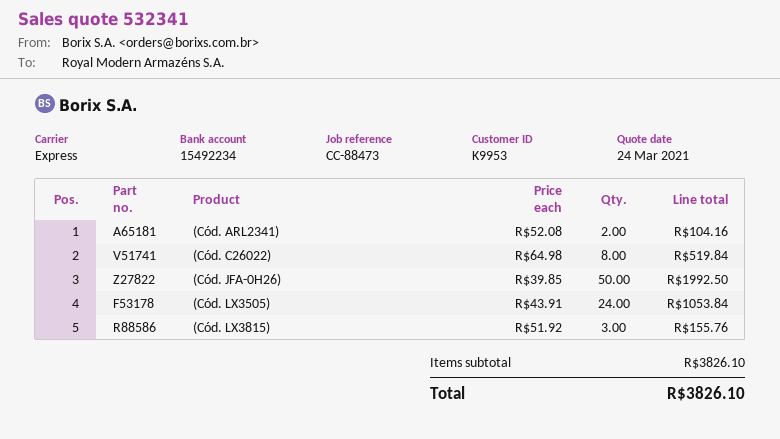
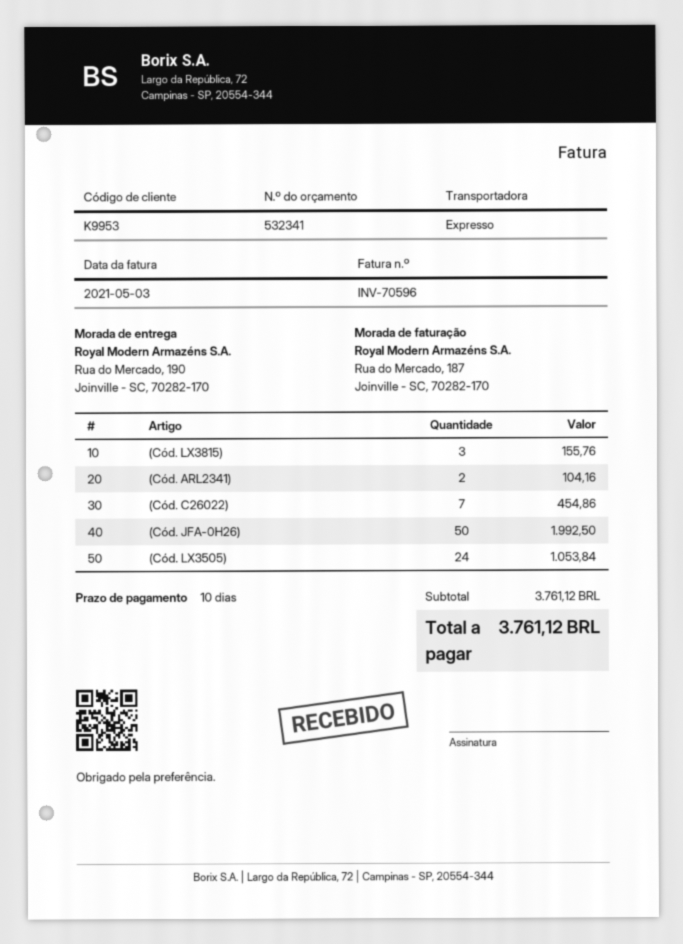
(Cód. C26022): 8 for 519.84 -> 7 for 454.86
subtotal: 3826.10 -> 3761.12
total: 3826.10 -> 3761.12

